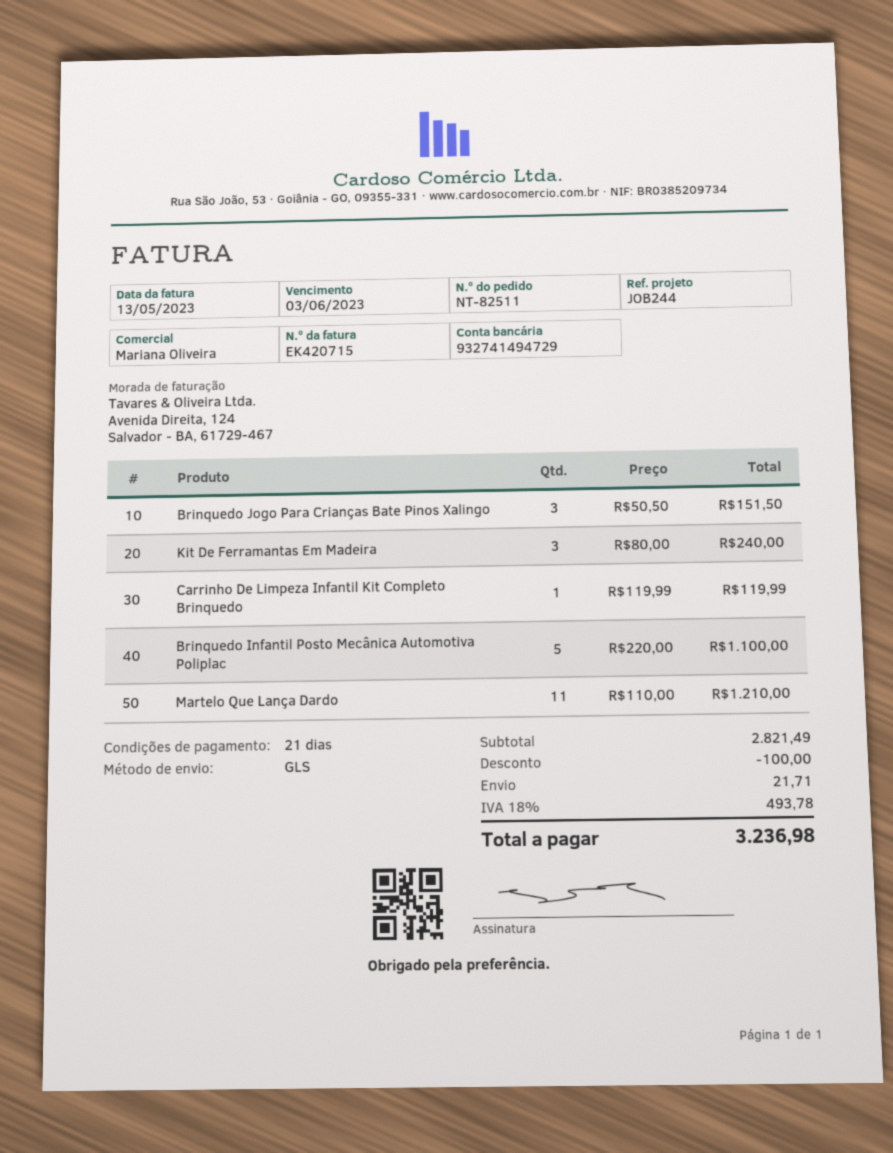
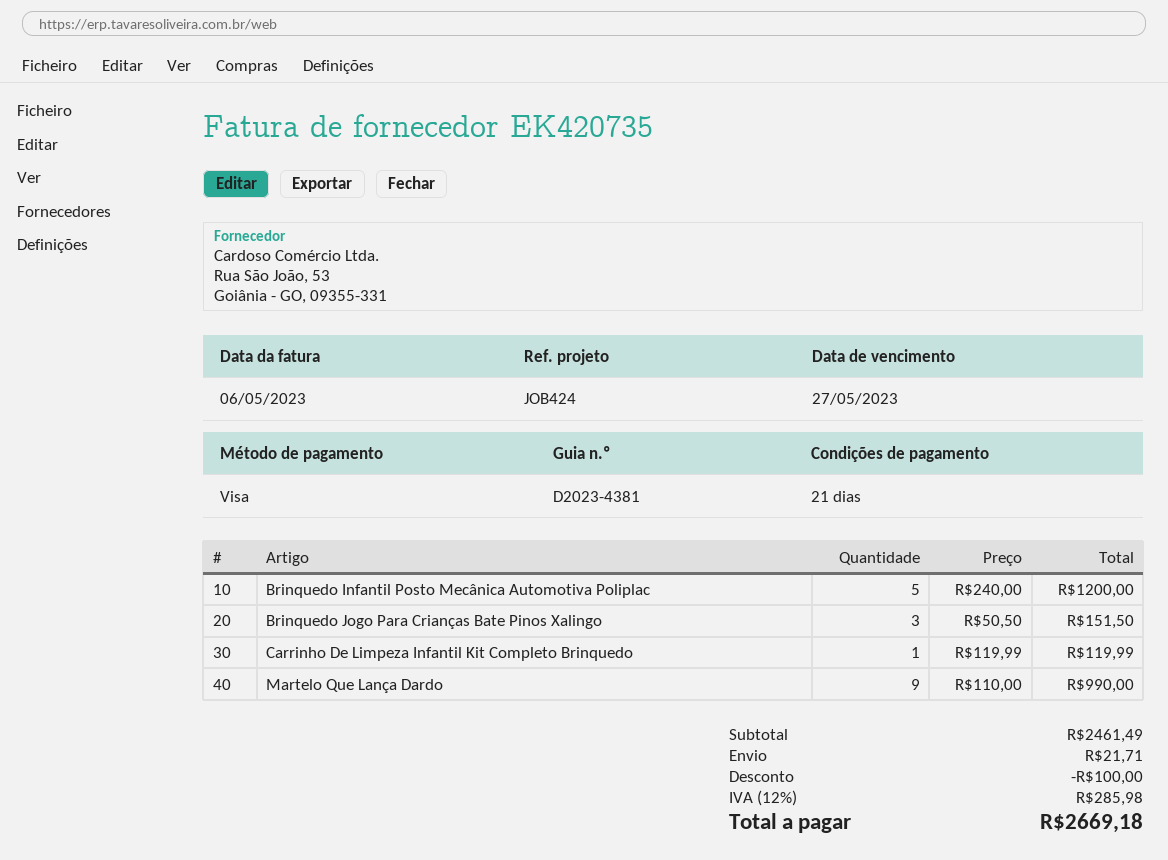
invoice number: EK420715 -> EK420735
invoice date: 2023-05-13 -> 2023-05-06
due date: 2023-06-03 -> 2023-05-27
reference: JOB244 -> JOB424
Kit De Ferramantas Em Madeira: 3 x 80.00 = 240.00 -> none
Brinquedo Infantil Posto Mecânica Automotiva Poliplac: 5 x 220.00 = 1100.00 -> 5 x 240.00 = 1200.00
Martelo Que Lança Dardo: 11 x 110.00 = 1210.00 -> 9 x 110.00 = 990.00
subtotal: 2821.49 -> 2461.49
tax: 18% = 493.78 -> 12% = 285.98
total: 3236.98 -> 2669.18

